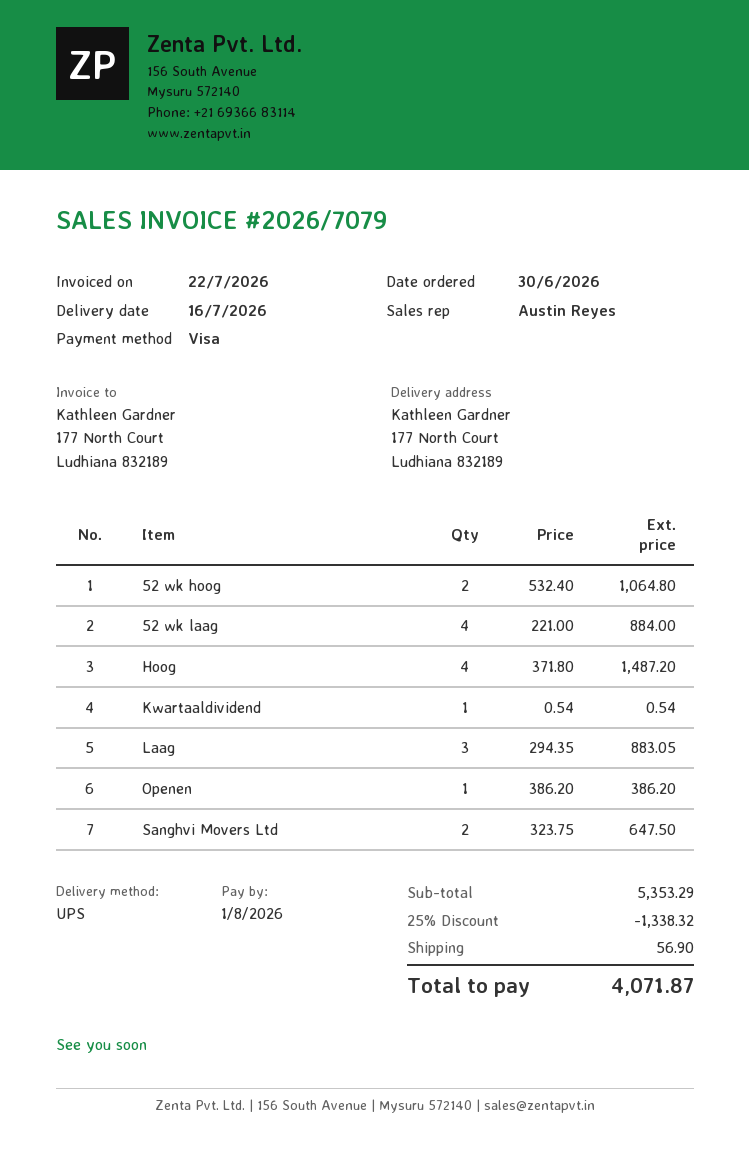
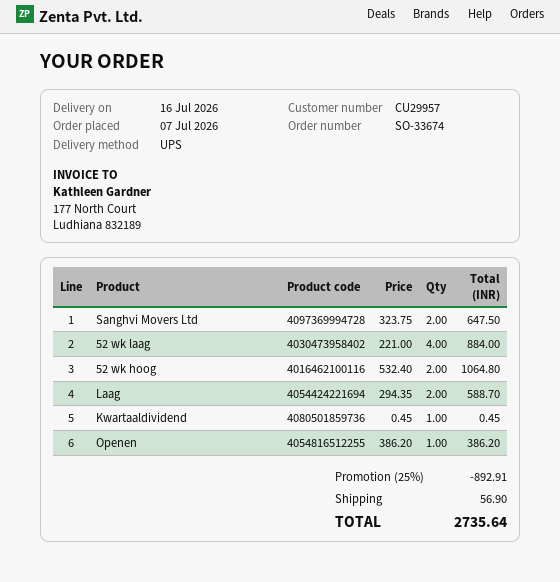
order date: 2026-06-30 -> 2026-07-07
Hoog: 4 x 371.80 = 1487.20 -> none
Kwartaaldividend: 1 x 0.54 = 0.54 -> 1 x 0.45 = 0.45
Laag: 3 x 294.35 = 883.05 -> 2 x 294.35 = 588.70
discount: 25% = 1338.32 -> 25% = 892.91
total: 4071.87 -> 2735.64

